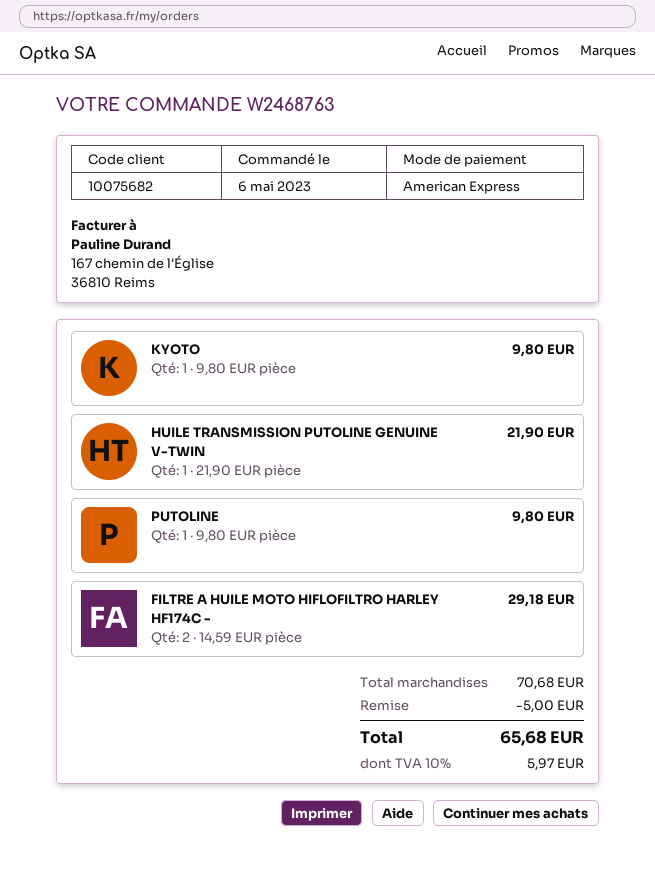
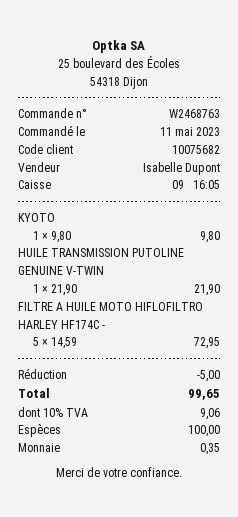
order date: 2023-05-06 -> 2023-05-11
payment method: American Express -> cash
PUTOLINE: 1 x 9.80 = 9.80 -> none
FILTRE A HUILE MOTO HIFLOFILTRO HARLEY HF174C -: 2 x 14.59 = 29.18 -> 5 x 14.59 = 72.95
tax: 10% = 5.97 -> 10% = 9.06
total: 65.68 -> 99.65

